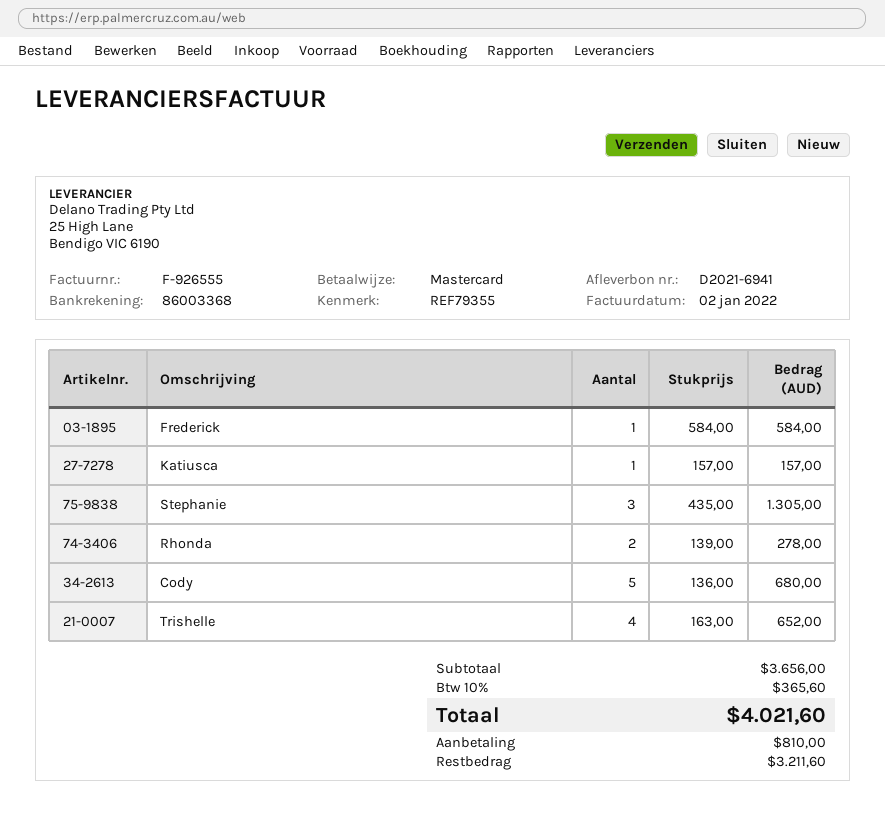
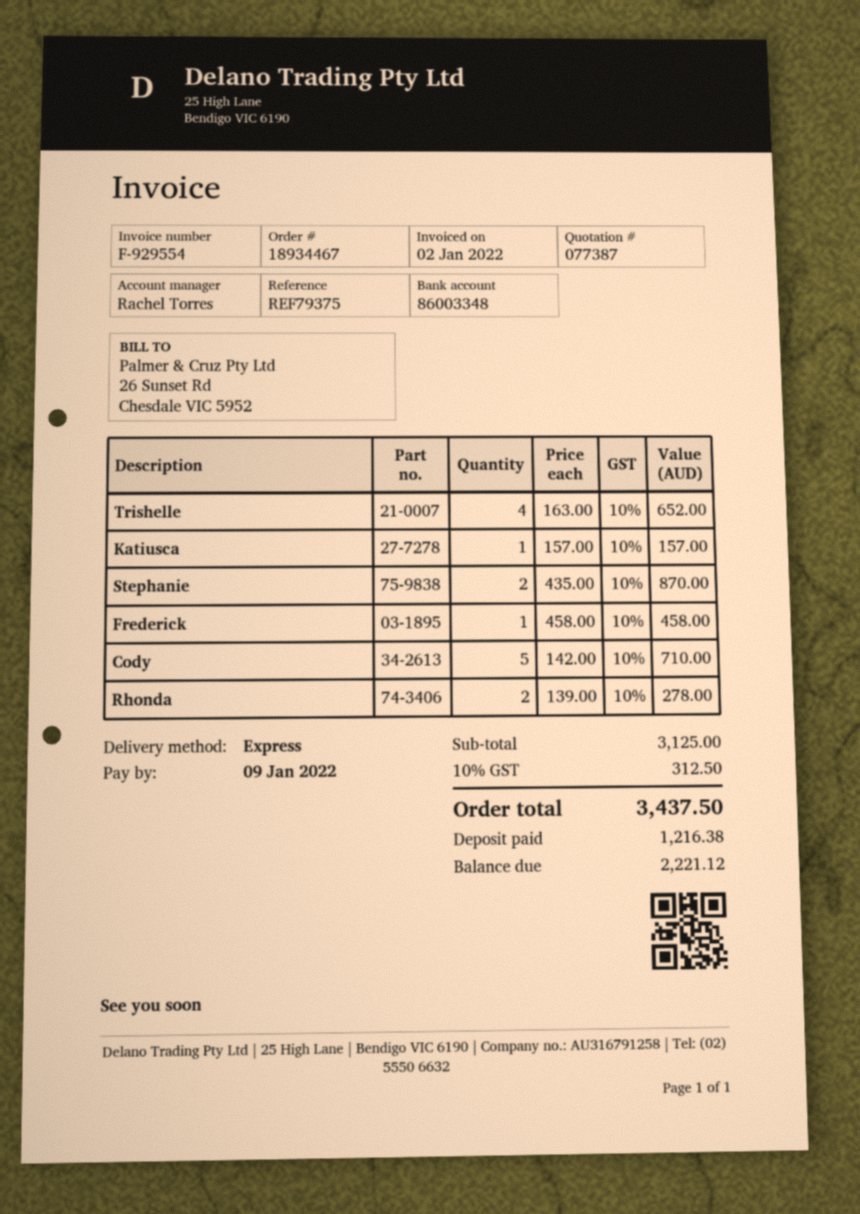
invoice number: F-926555 -> F-929554
reference: REF79355 -> REF79375
bank account: 86003368 -> 86003348
Frederick: 1 x 584.00 = 584.00 -> 1 x 458.00 = 458.00
Stephanie: 3 x 435.00 = 1305.00 -> 2 x 435.00 = 870.00
Cody: 5 x 136.00 = 680.00 -> 5 x 142.00 = 710.00
subtotal: 3656.00 -> 3125.00
tax: 10% = 365.60 -> 10% = 312.50
total: 4021.60 -> 3437.50
deposit: 810.00 -> 1216.38
balance: 3211.60 -> 2221.12

